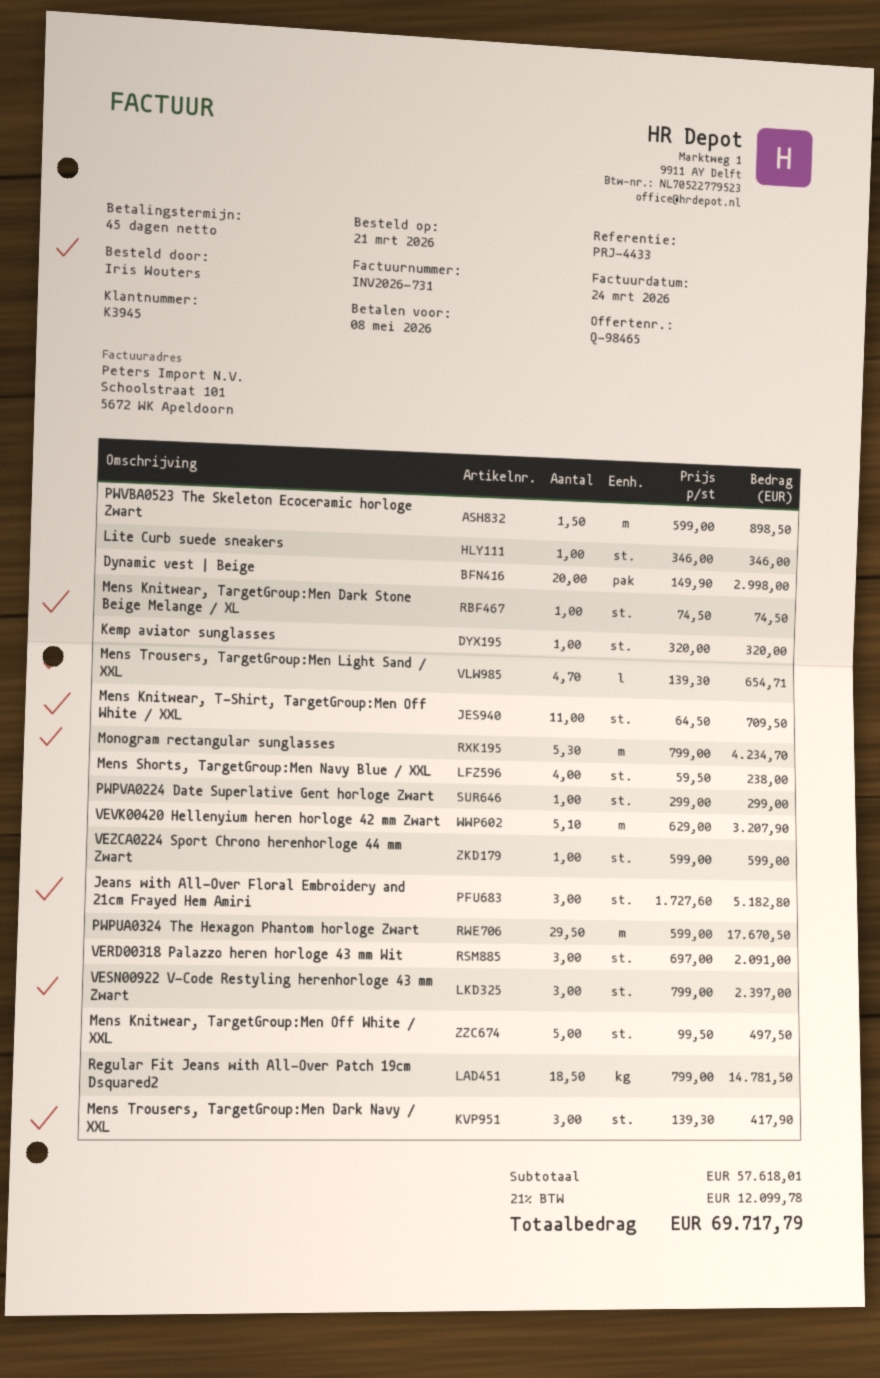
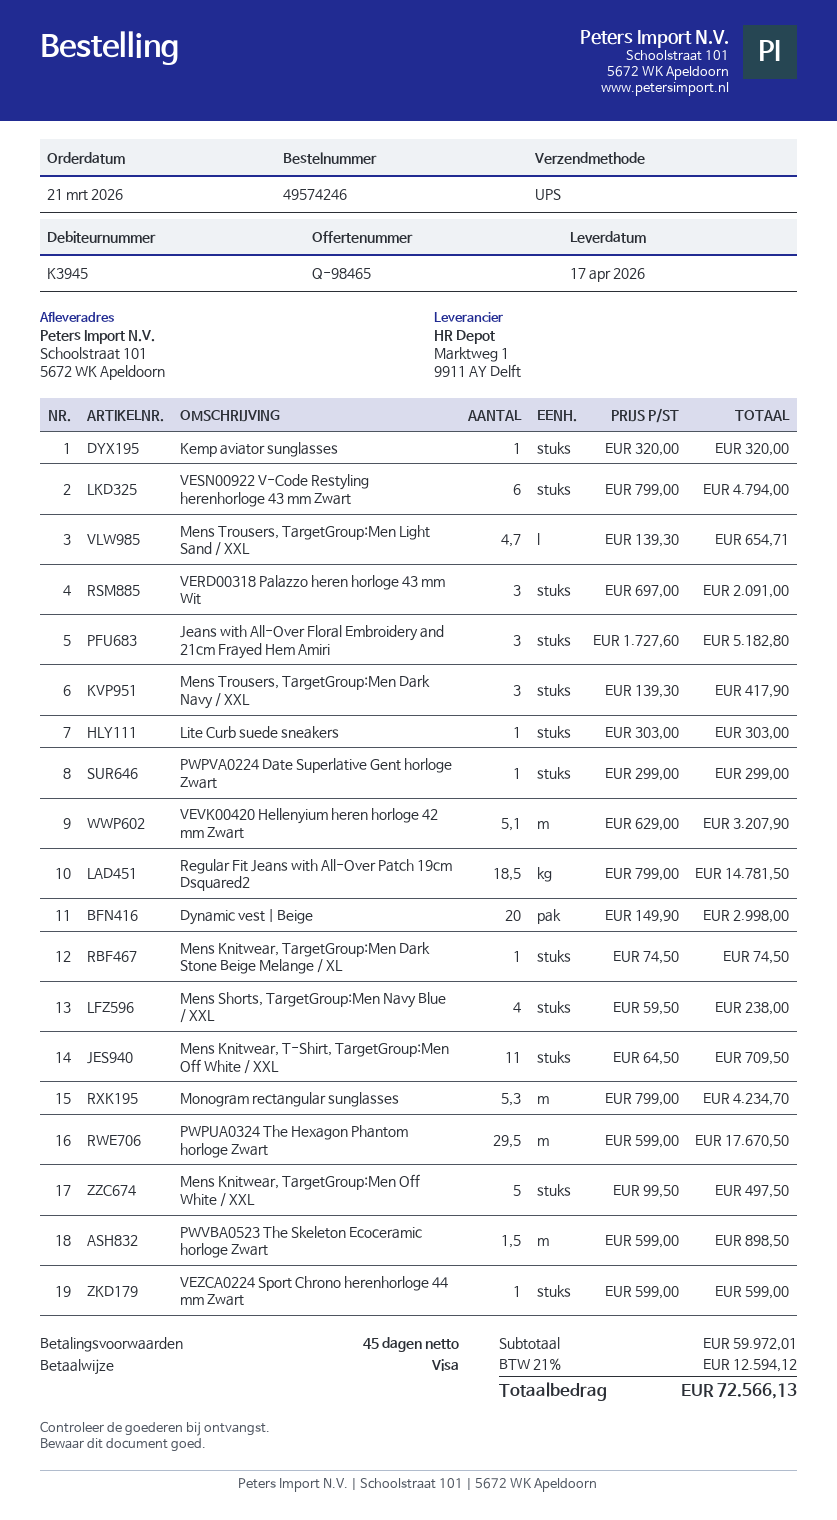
Lite Curb suede sneakers: 1 x 346.00 = 346.00 -> 1 x 303.00 = 303.00
VESN00922 V-Code Restyling herenhorloge 43 mm Zwart: 3 x 799.00 = 2397.00 -> 6 x 799.00 = 4794.00
subtotal: 57618.01 -> 59972.01
tax: 21% = 12099.78 -> 21% = 12594.12
total: 69717.79 -> 72566.13

